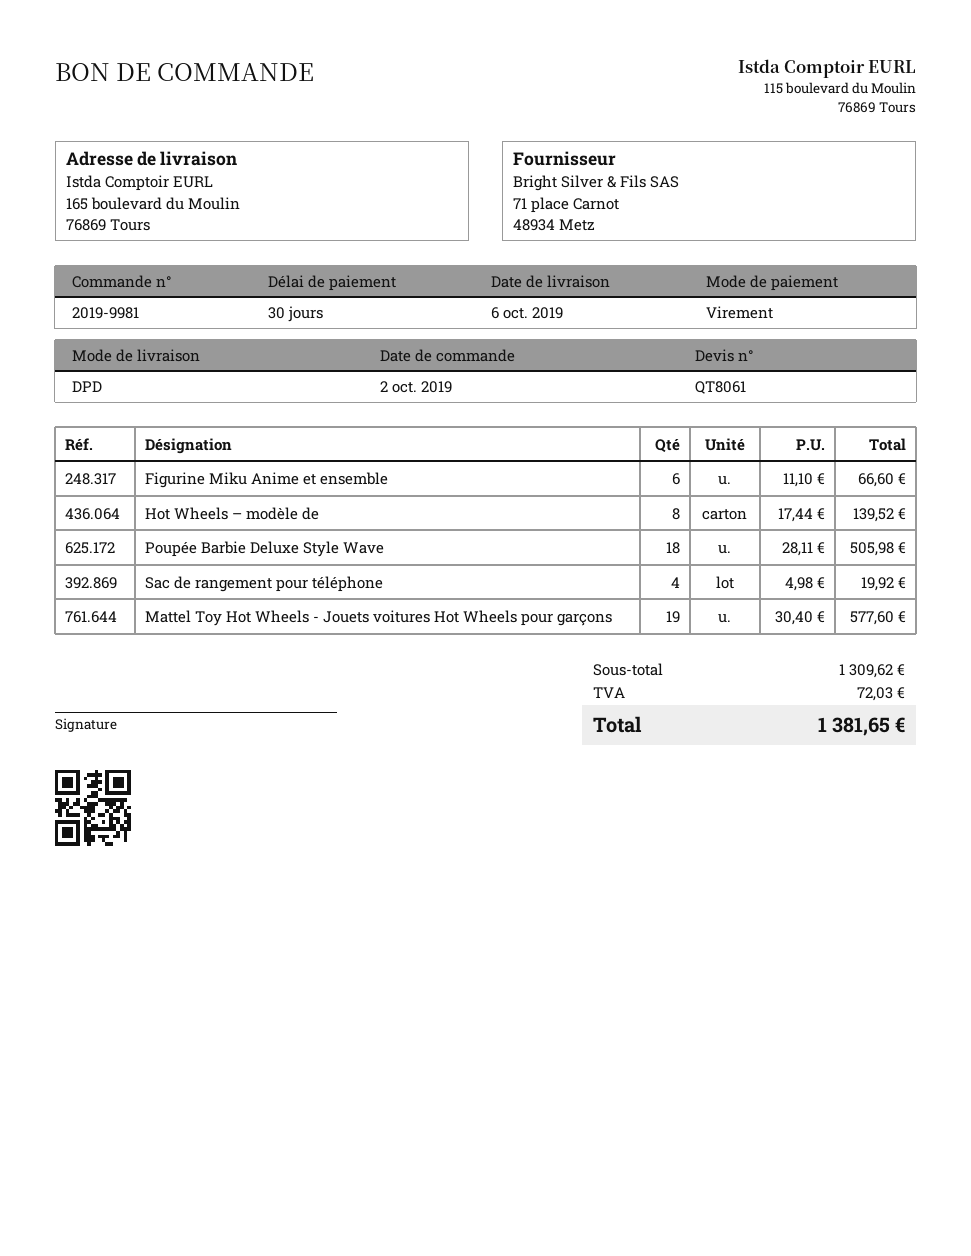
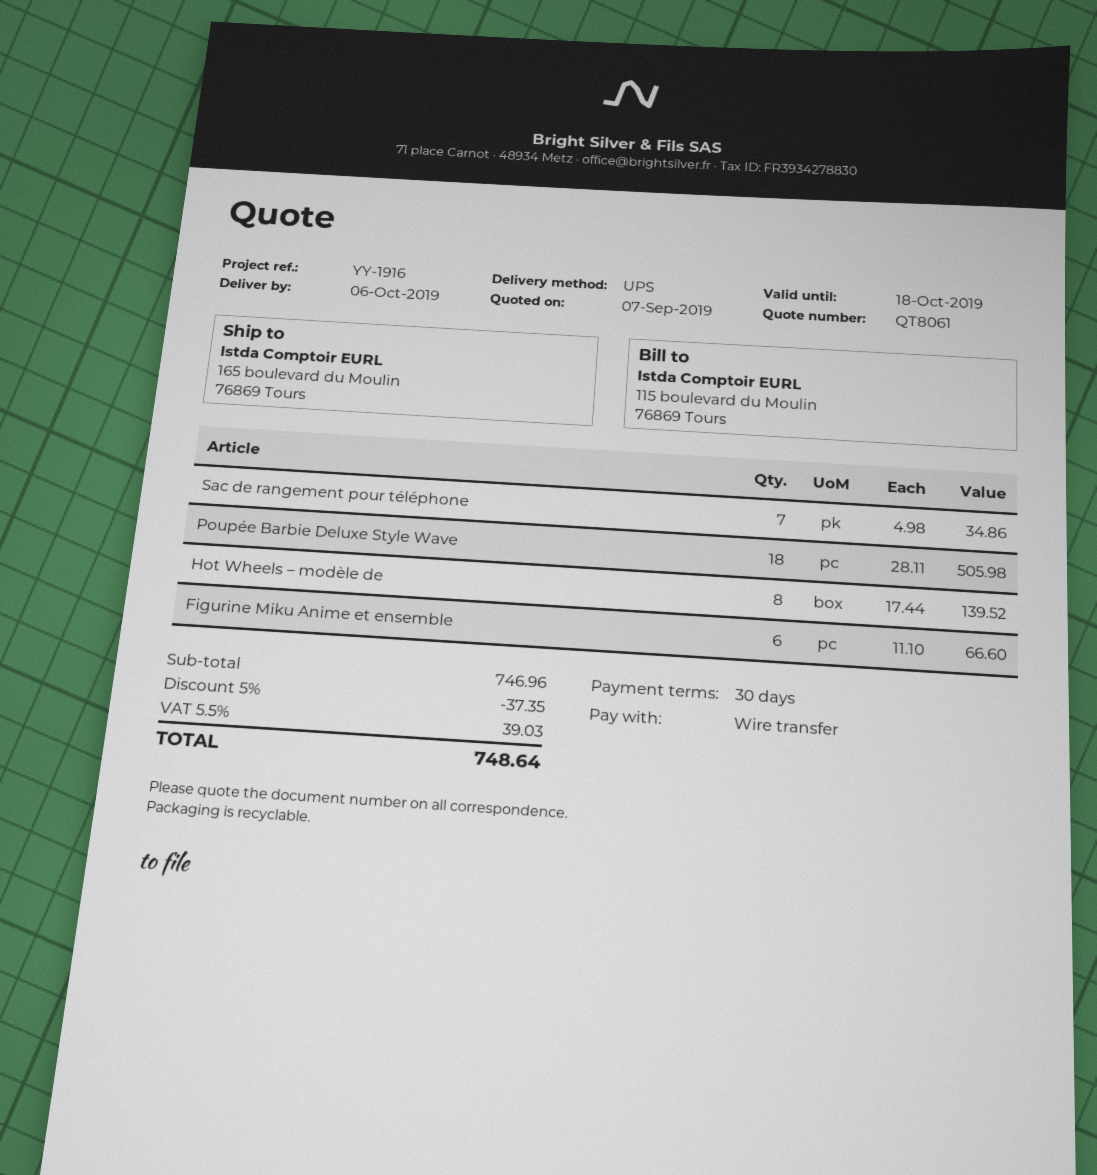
shipping method: DPD -> UPS
Sac de rangement pour téléphone: 4 x 4.98 = 19.92 -> 7 x 4.98 = 34.86
Mattel Toy Hot Wheels - Jouets voitures Hot Wheels pour garçons: 19 x 30.40 = 577.60 -> none
subtotal: 1309.62 -> 746.96
discount: none -> 5% = 37.35
tax: 72.03 -> 39.03
total: 1381.65 -> 748.64

